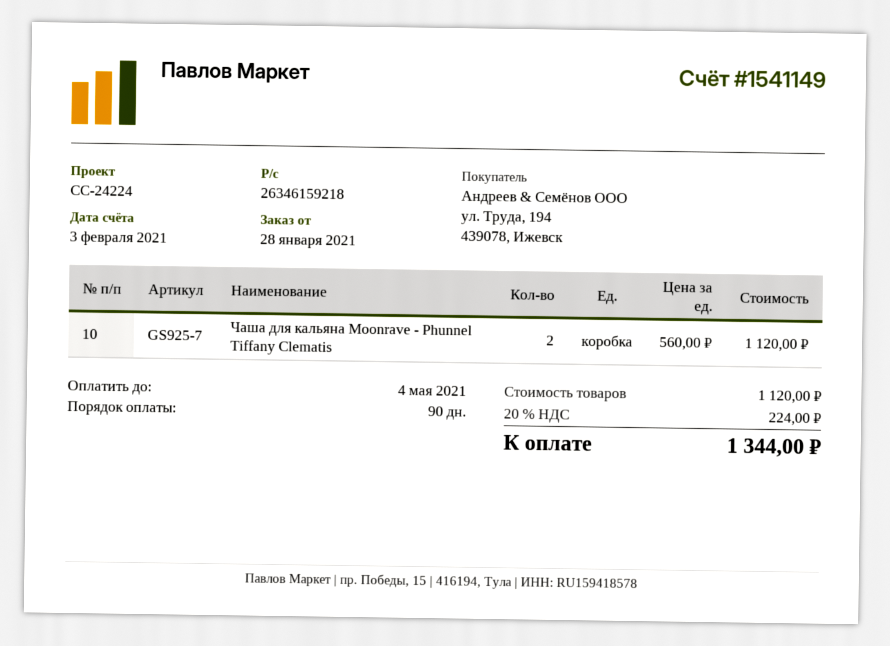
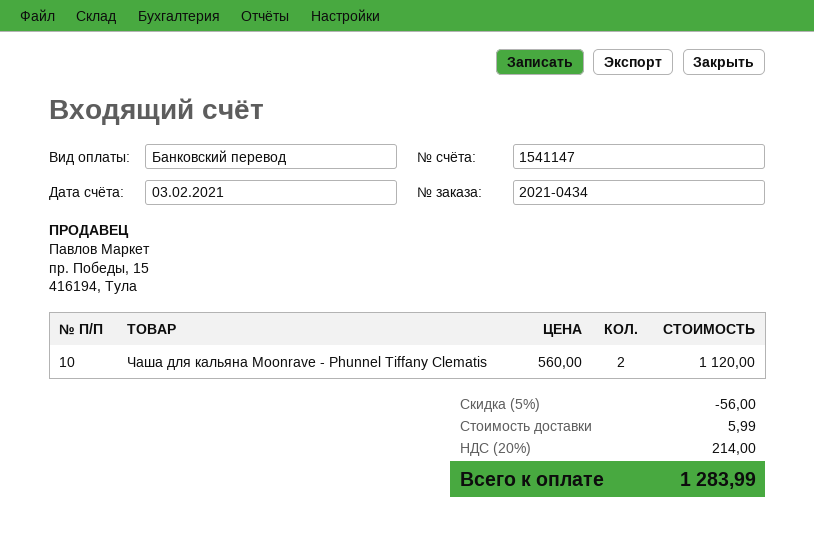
invoice number: 1541149 -> 1541147
discount: none -> 5% = 56.00
shipping: none -> 5.99
tax: 20% = 224.00 -> 20% = 214.00
total: 1344.00 -> 1283.99

